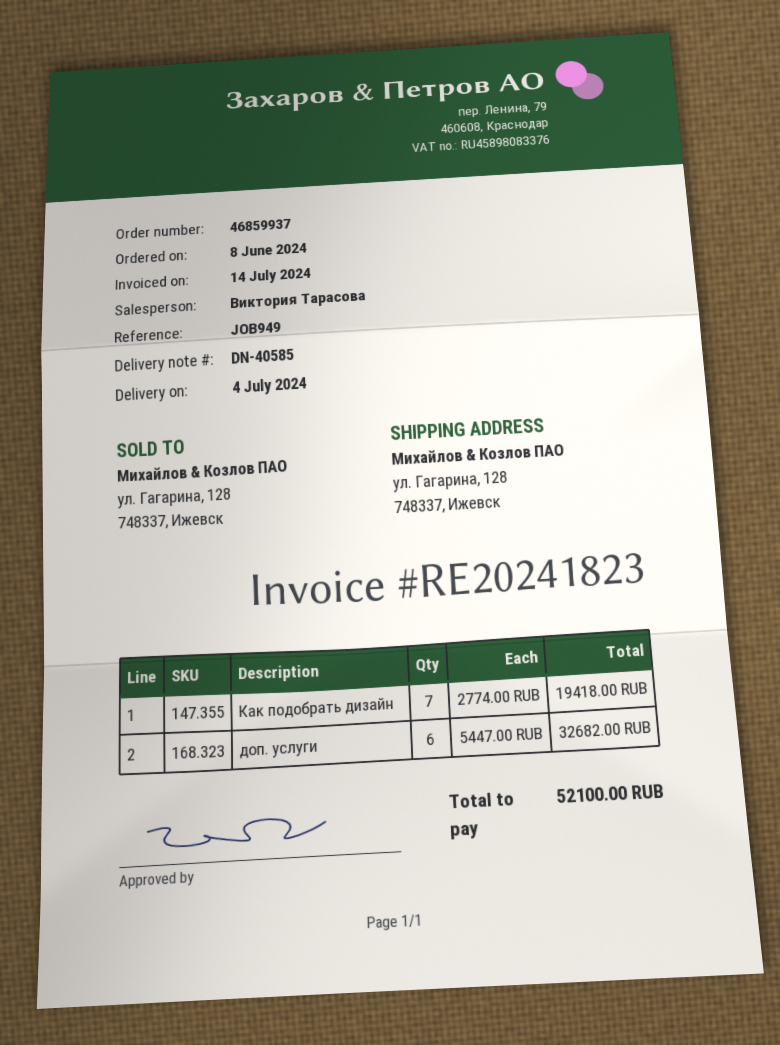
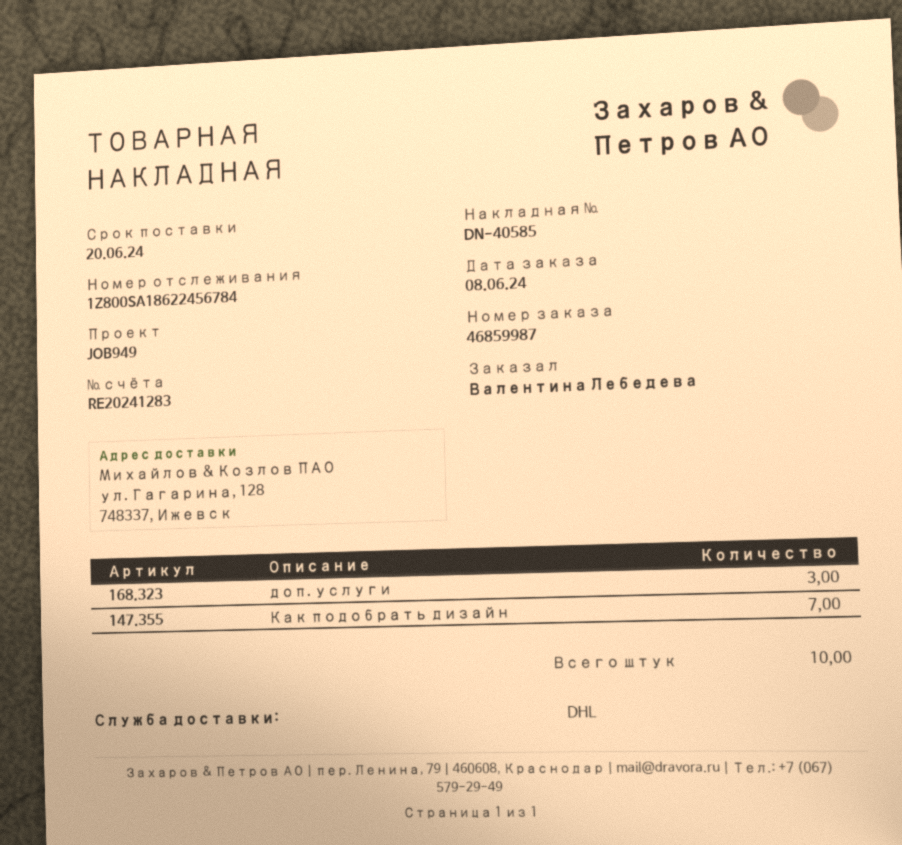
order number: 46859937 -> 46859987
delivery date: 2024-07-04 -> 2024-06-20
invoice number: RE20241823 -> RE20241283
доп. услуги: 6 -> 3

